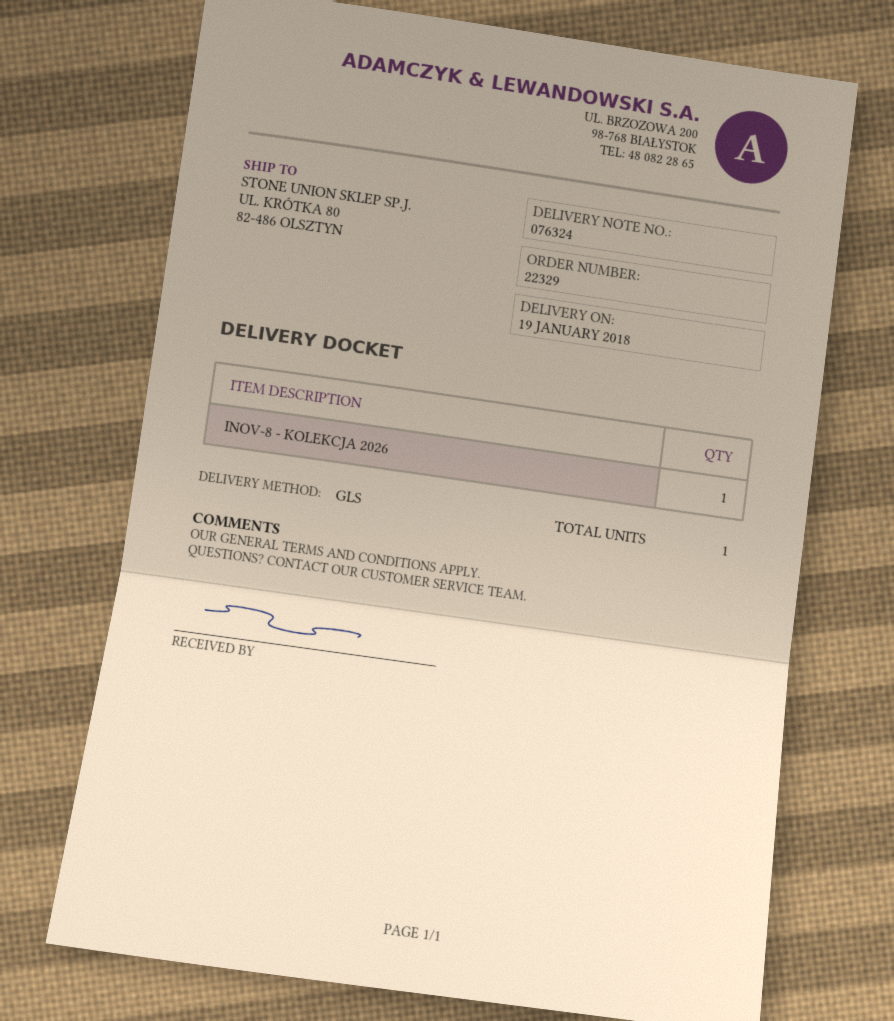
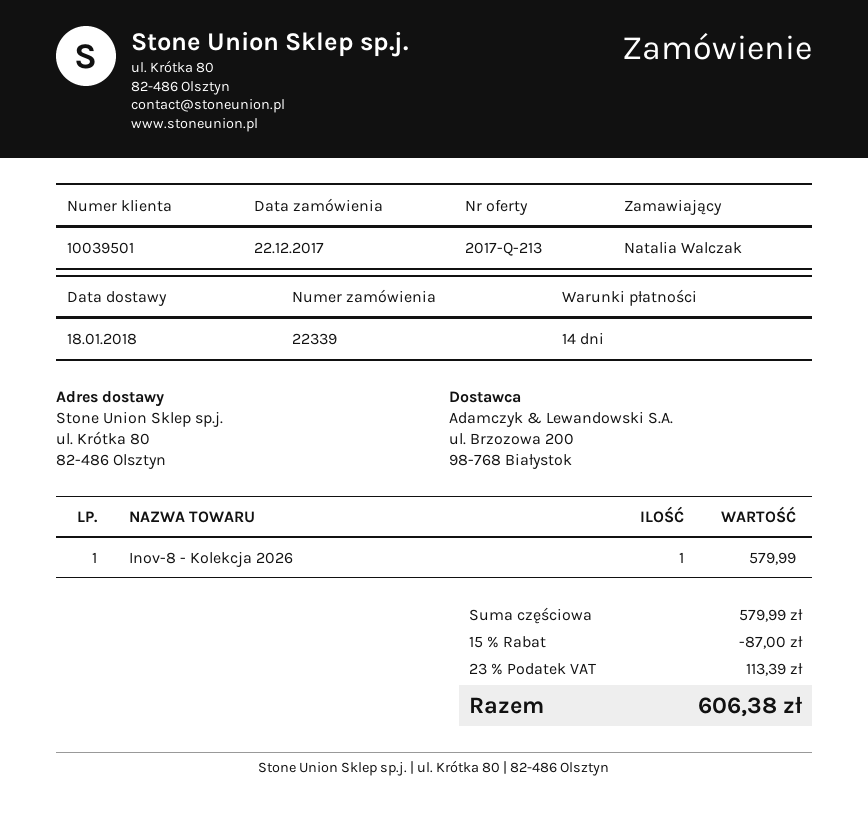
order number: 22329 -> 22339
delivery date: 2018-01-19 -> 2018-01-18

